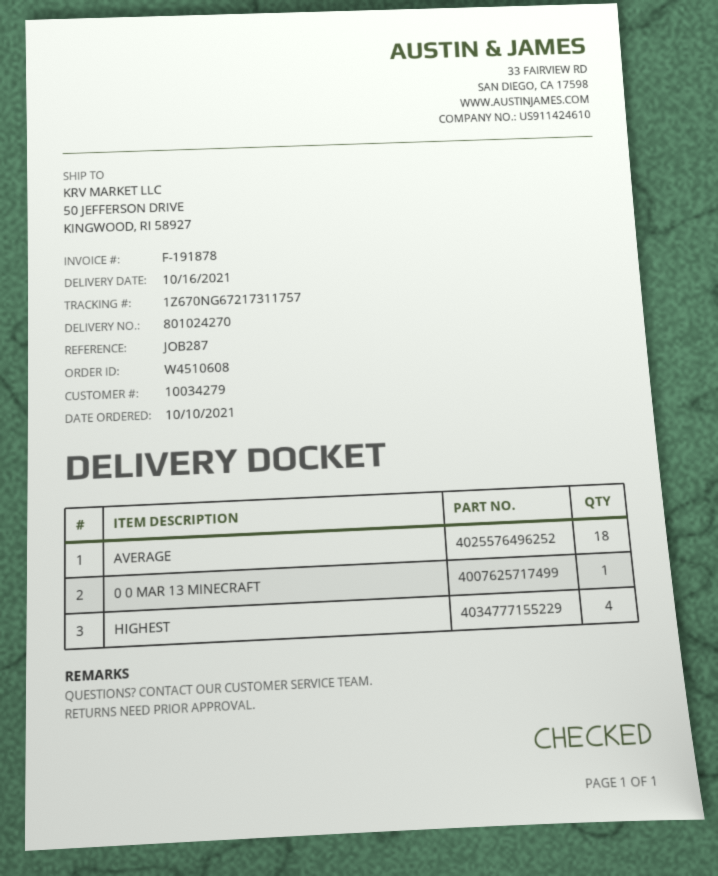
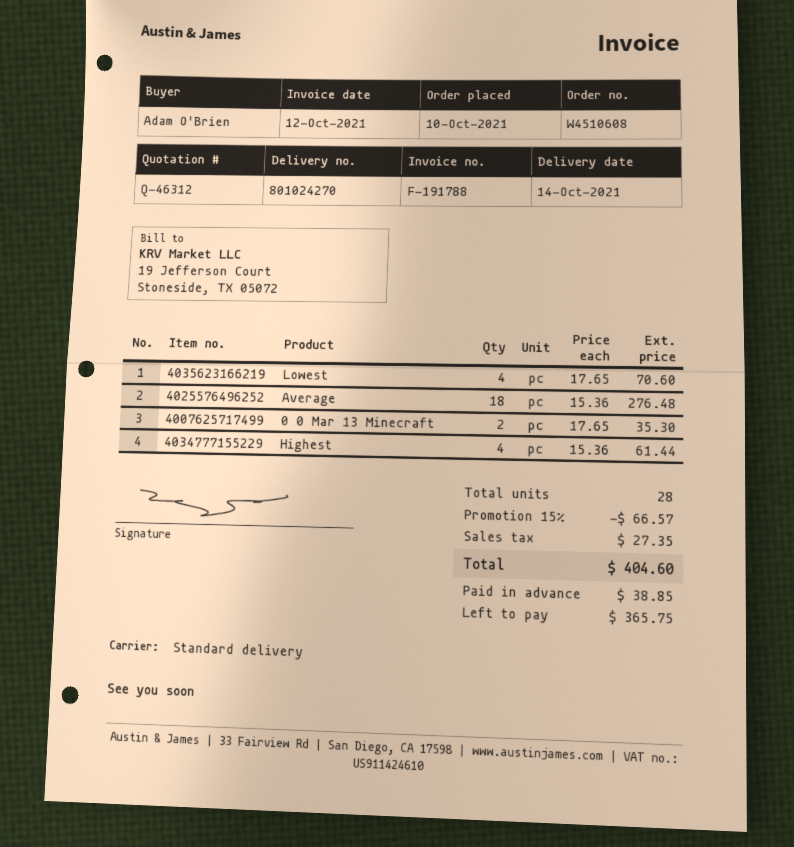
delivery date: 2021-10-16 -> 2021-10-14
invoice number: F-191878 -> F-191788
0 0 MAR 13 MINECRAFT: 1 -> 2
Lowest: none -> 4

